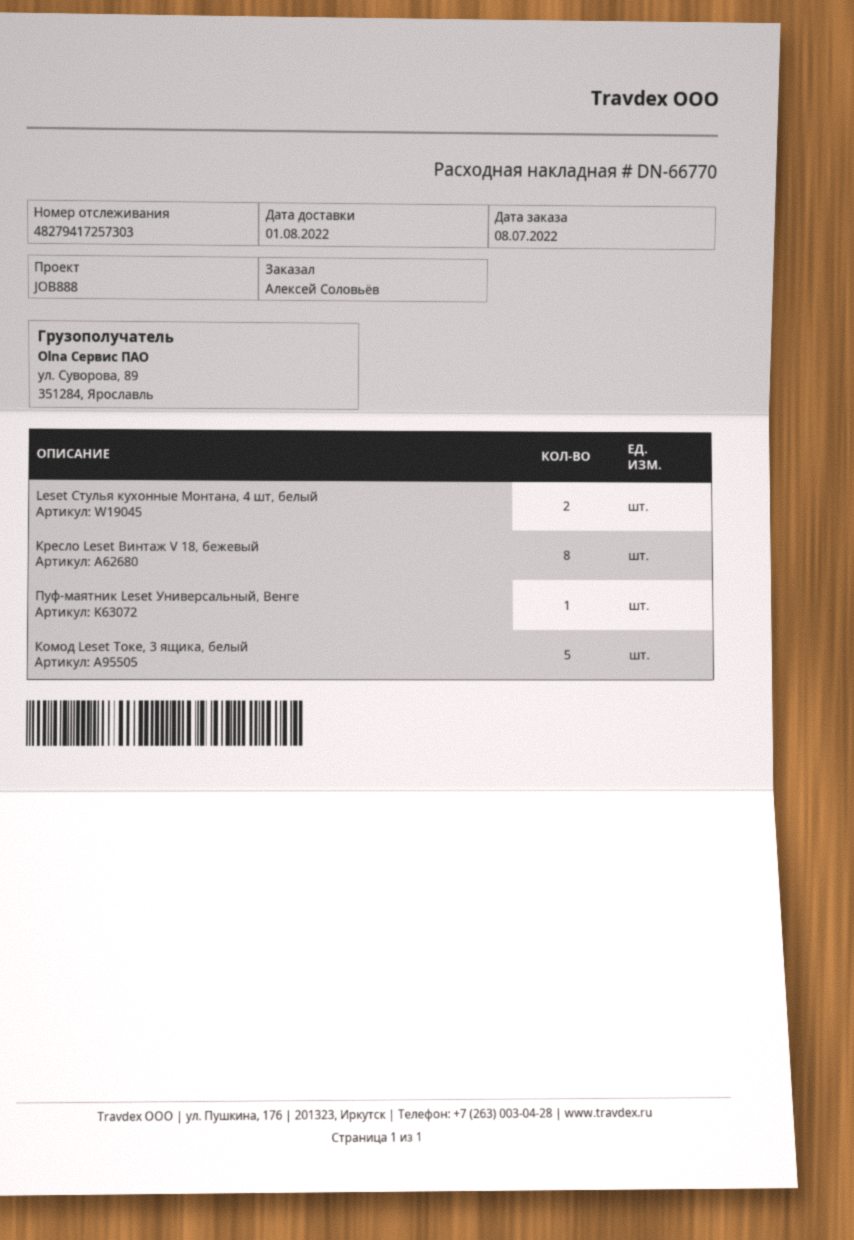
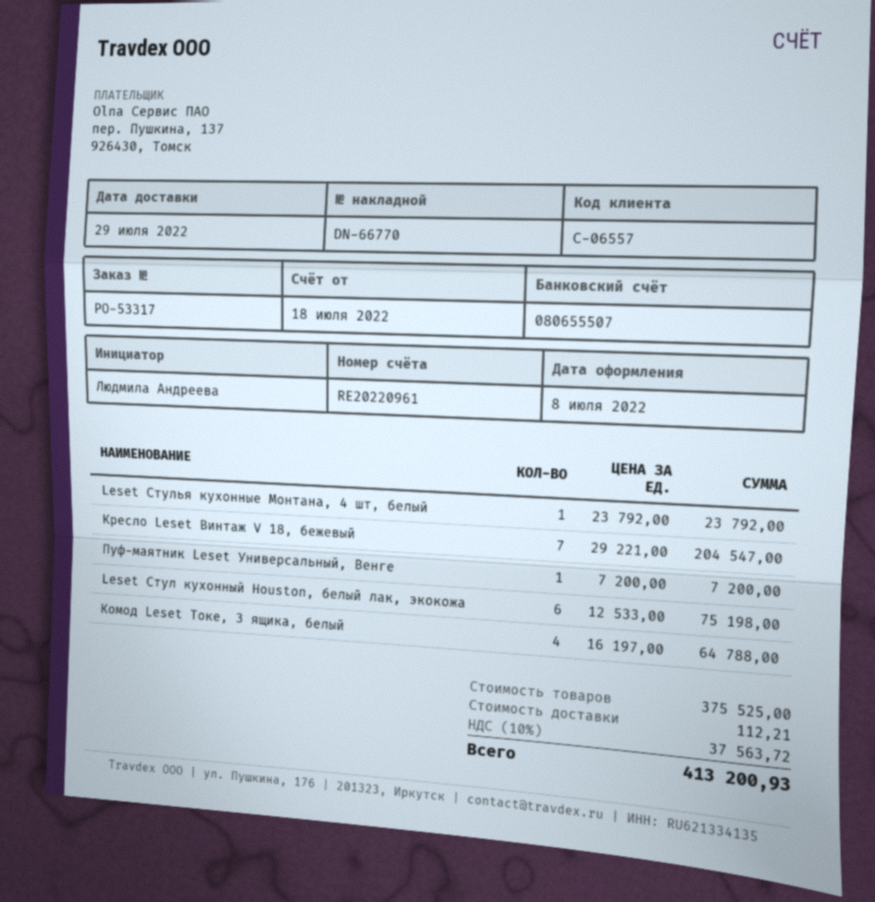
delivery date: 2022-08-01 -> 2022-07-29
ordered by: Алексей Соловьёв -> Людмила Андреева
Leset Стулья кухонные Монтана, 4 шт, белый: 2 -> 1
Кресло Leset Винтаж V 18, бежевый: 8 -> 7
Комод Leset Токе, 3 ящика, белый: 5 -> 4
Leset Стул кухонный Houston, белый лак, экокожа: none -> 6

